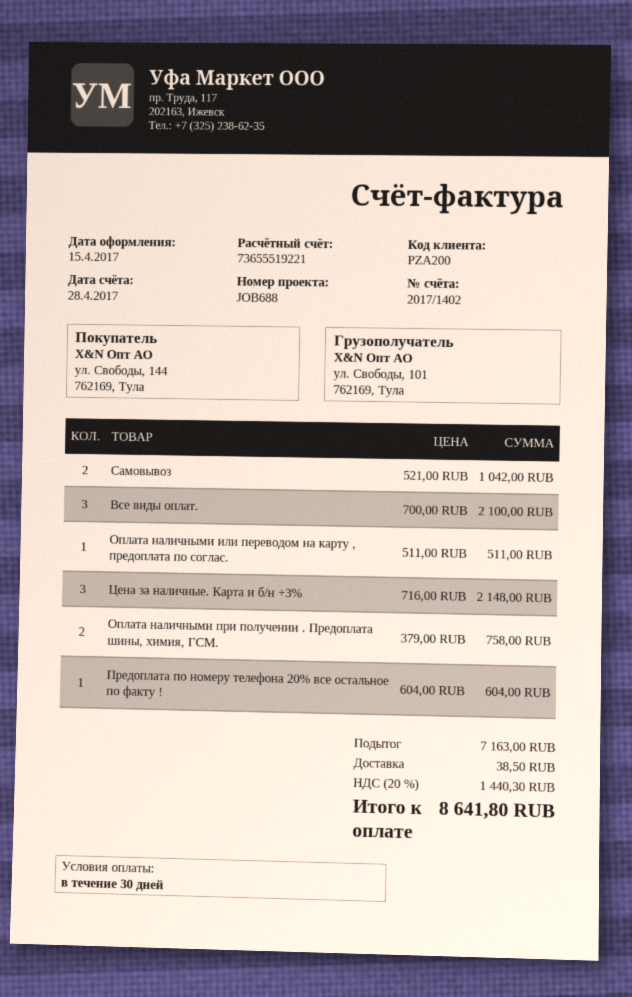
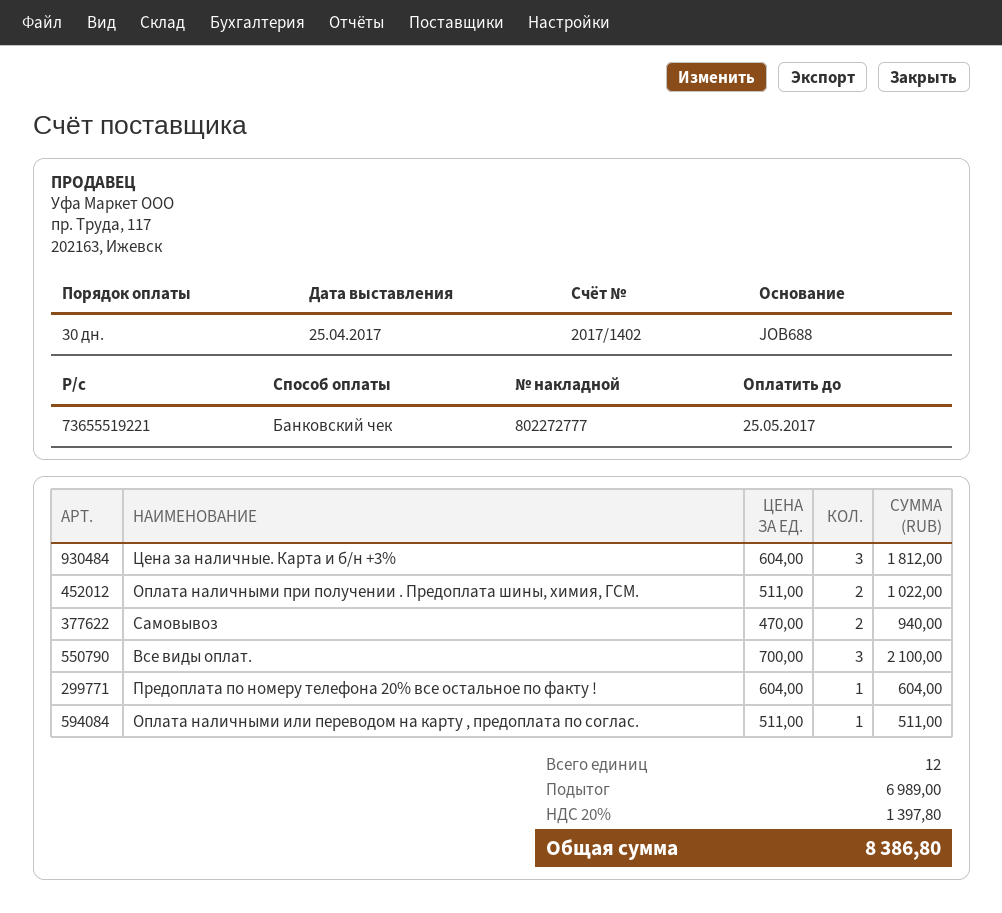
invoice date: 2017-04-28 -> 2017-04-25
Самовывоз: 2 x 521.00 = 1042.00 -> 2 x 470.00 = 940.00
Цена за наличные. Карта и б/н +3%: 3 x 716.00 = 2148.00 -> 3 x 604.00 = 1812.00
Оплата наличными при получении . Предоплата шины, химия, ГСМ.: 2 x 379.00 = 758.00 -> 2 x 511.00 = 1022.00
subtotal: 7163.00 -> 6989.00
shipping: 38.50 -> none
tax: 20% = 1440.30 -> 20% = 1397.80
total: 8641.80 -> 8386.80

